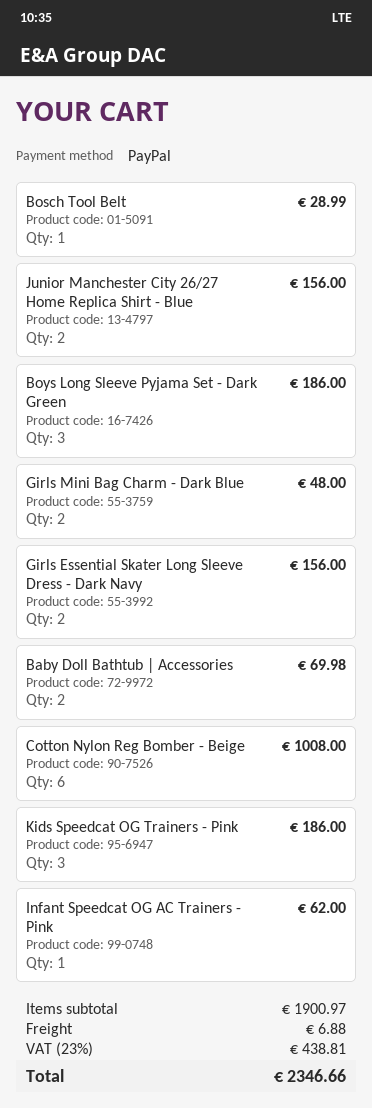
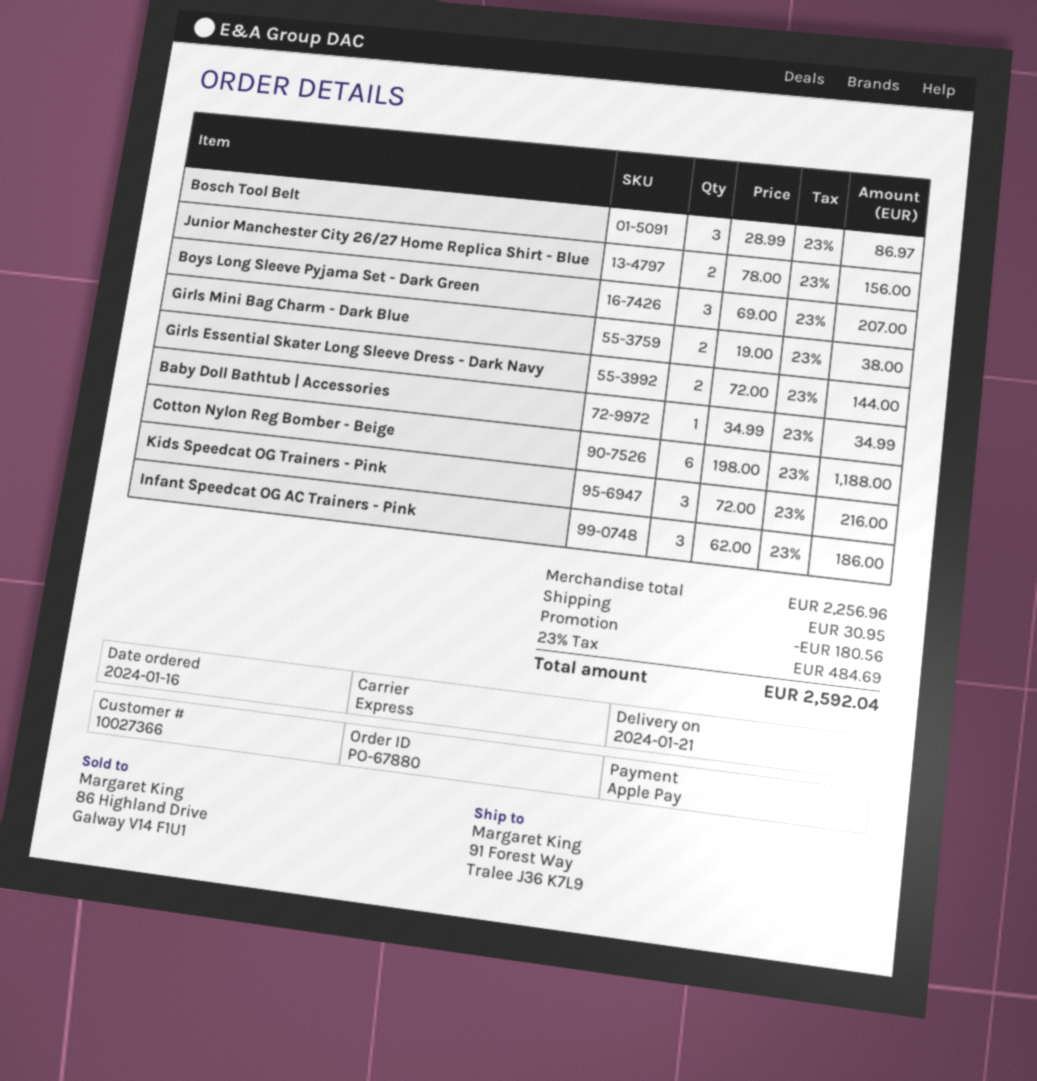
payment method: PayPal -> Apple Pay
Bosch Tool Belt: 1 for 28.99 -> 3 for 86.97
Boys Long Sleeve Pyjama Set - Dark Green: 3 for 186.00 -> 3 for 207.00
Girls Mini Bag Charm - Dark Blue: 2 for 48.00 -> 2 for 38.00
Girls Essential Skater Long Sleeve Dress - Dark Navy: 2 for 156.00 -> 2 for 144.00
Baby Doll Bathtub | Accessories: 2 for 69.98 -> 1 for 34.99
Cotton Nylon Reg Bomber - Beige: 6 for 1008.00 -> 6 for 1188.00
Kids Speedcat OG Trainers - Pink: 3 for 186.00 -> 3 for 216.00
Infant Speedcat OG AC Trainers - Pink: 1 for 62.00 -> 3 for 186.00
subtotal: 1900.97 -> 2256.96
discount: none -> 180.56
shipping: 6.88 -> 30.95
tax: 23% = 438.81 -> 23% = 484.69
total: 2346.66 -> 2592.04

